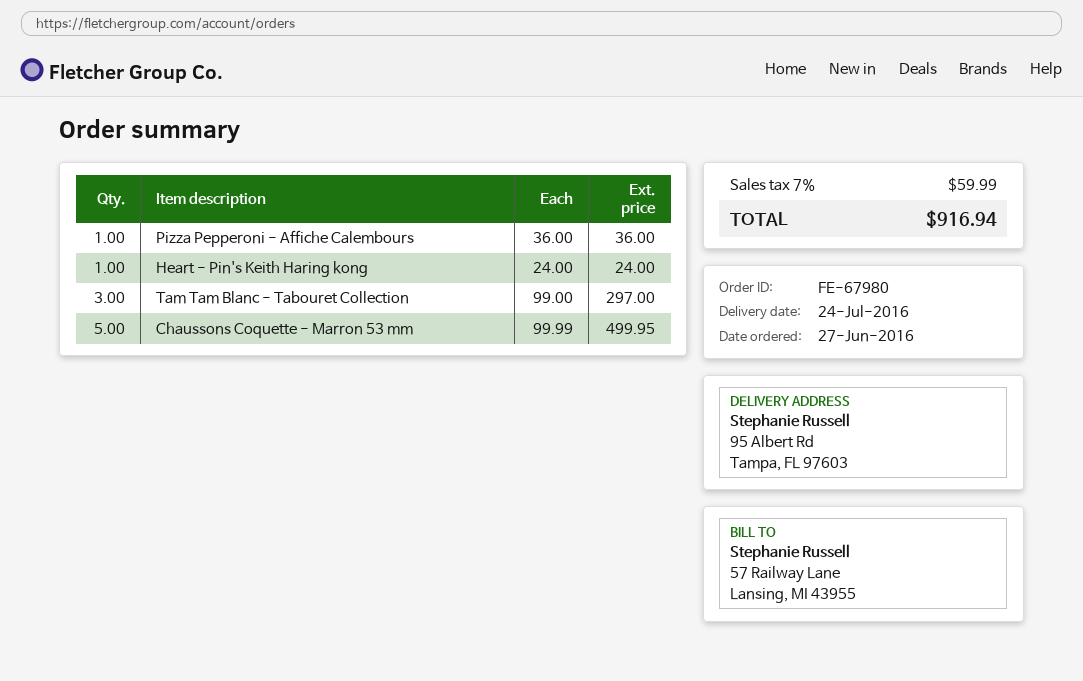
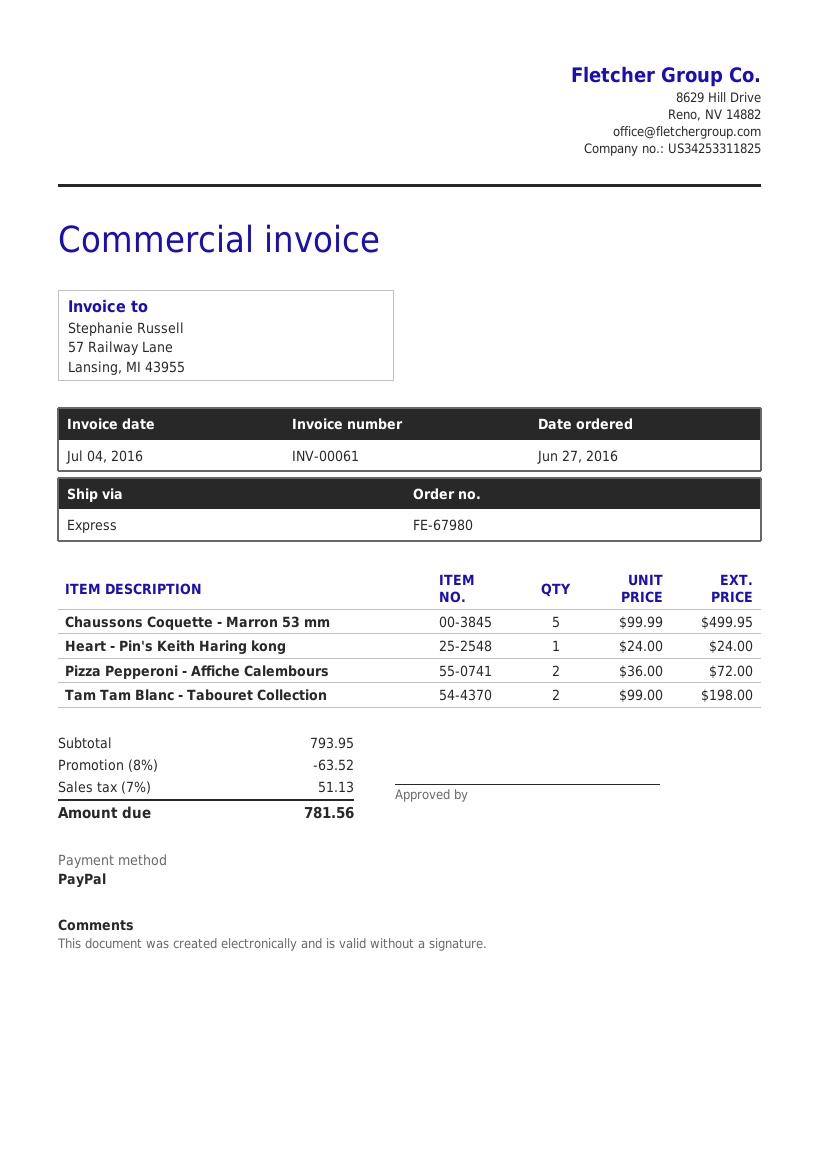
Pizza Pepperoni - Affiche Calembours: 1 x 36.00 = 36.00 -> 2 x 36.00 = 72.00
Tam Tam Blanc - Tabouret Collection: 3 x 99.00 = 297.00 -> 2 x 99.00 = 198.00
discount: none -> 8% = 63.52
tax: 7% = 59.99 -> 7% = 51.13
total: 916.94 -> 781.56

